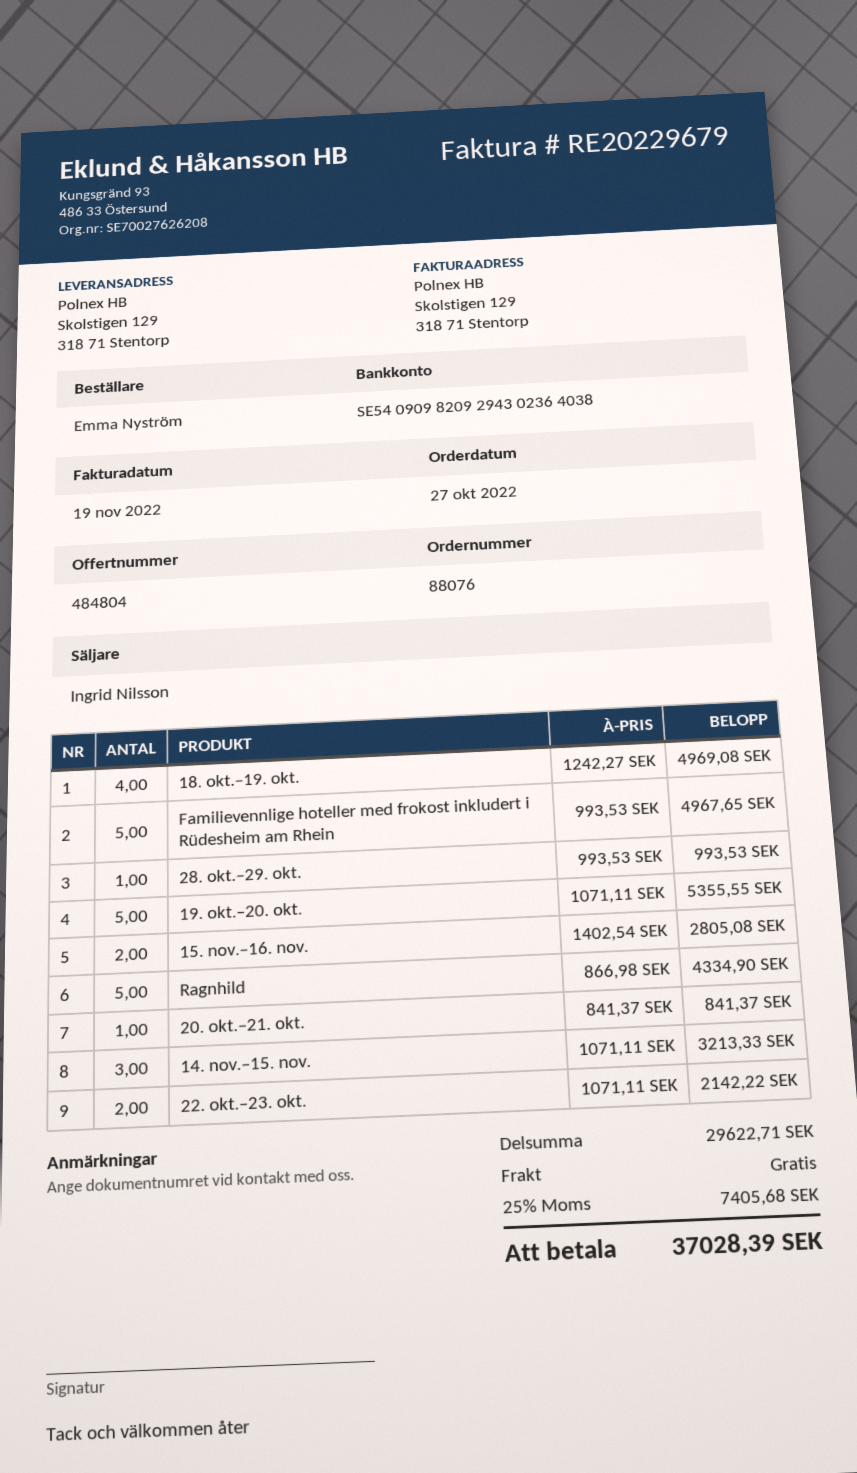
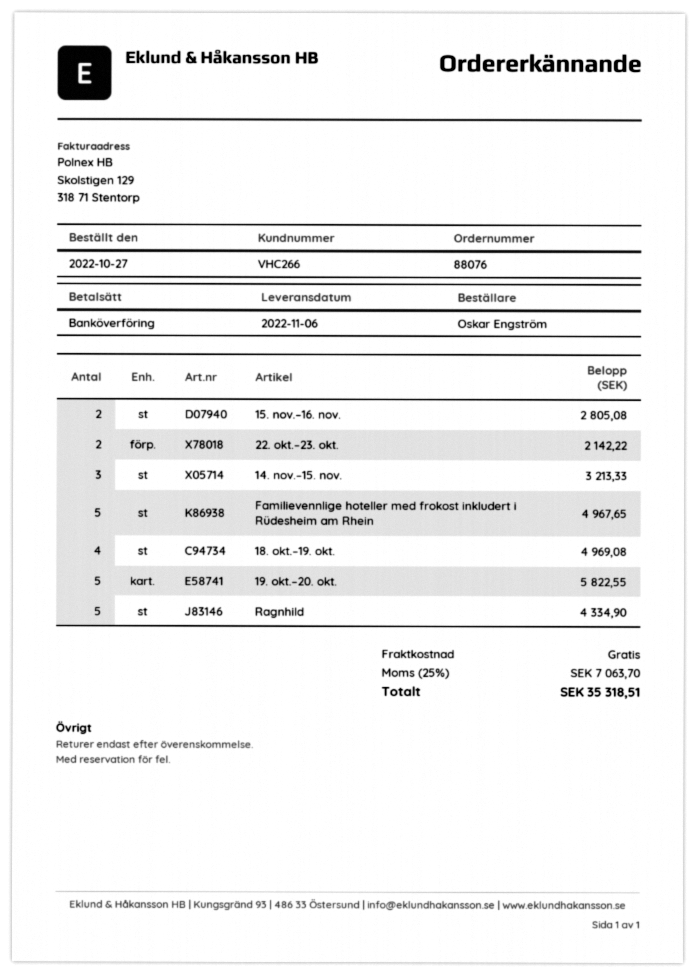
ordered by: Emma Nyström -> Oskar Engström
28. okt.–29. okt.: 1 for 993.53 -> none
19. okt.–20. okt.: 5 for 5355.55 -> 5 for 5822.55
20. okt.–21. okt.: 1 for 841.37 -> none
tax: 25% = 7405.68 -> 25% = 7063.70
total: 37028.39 -> 35318.51

